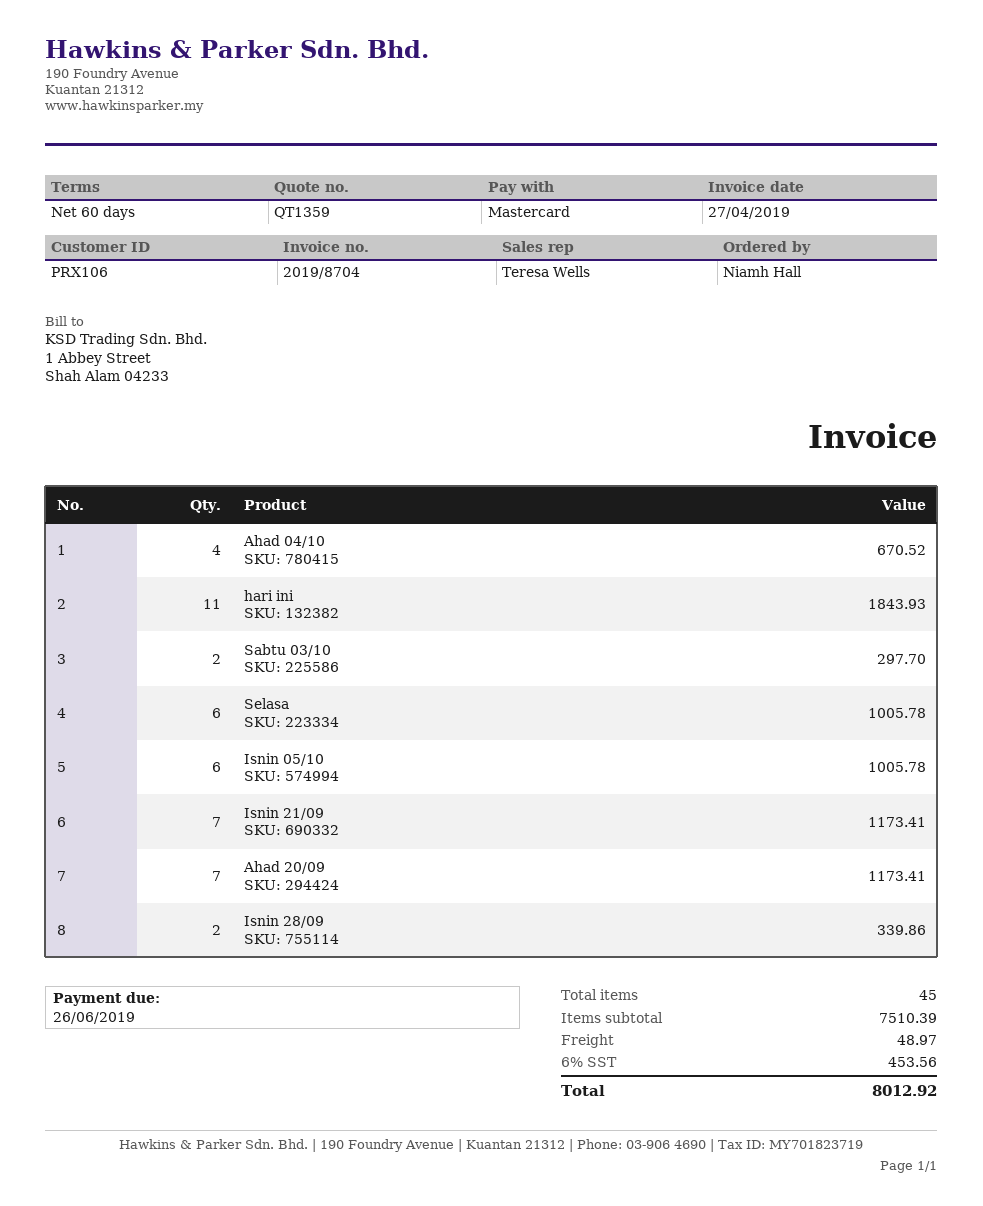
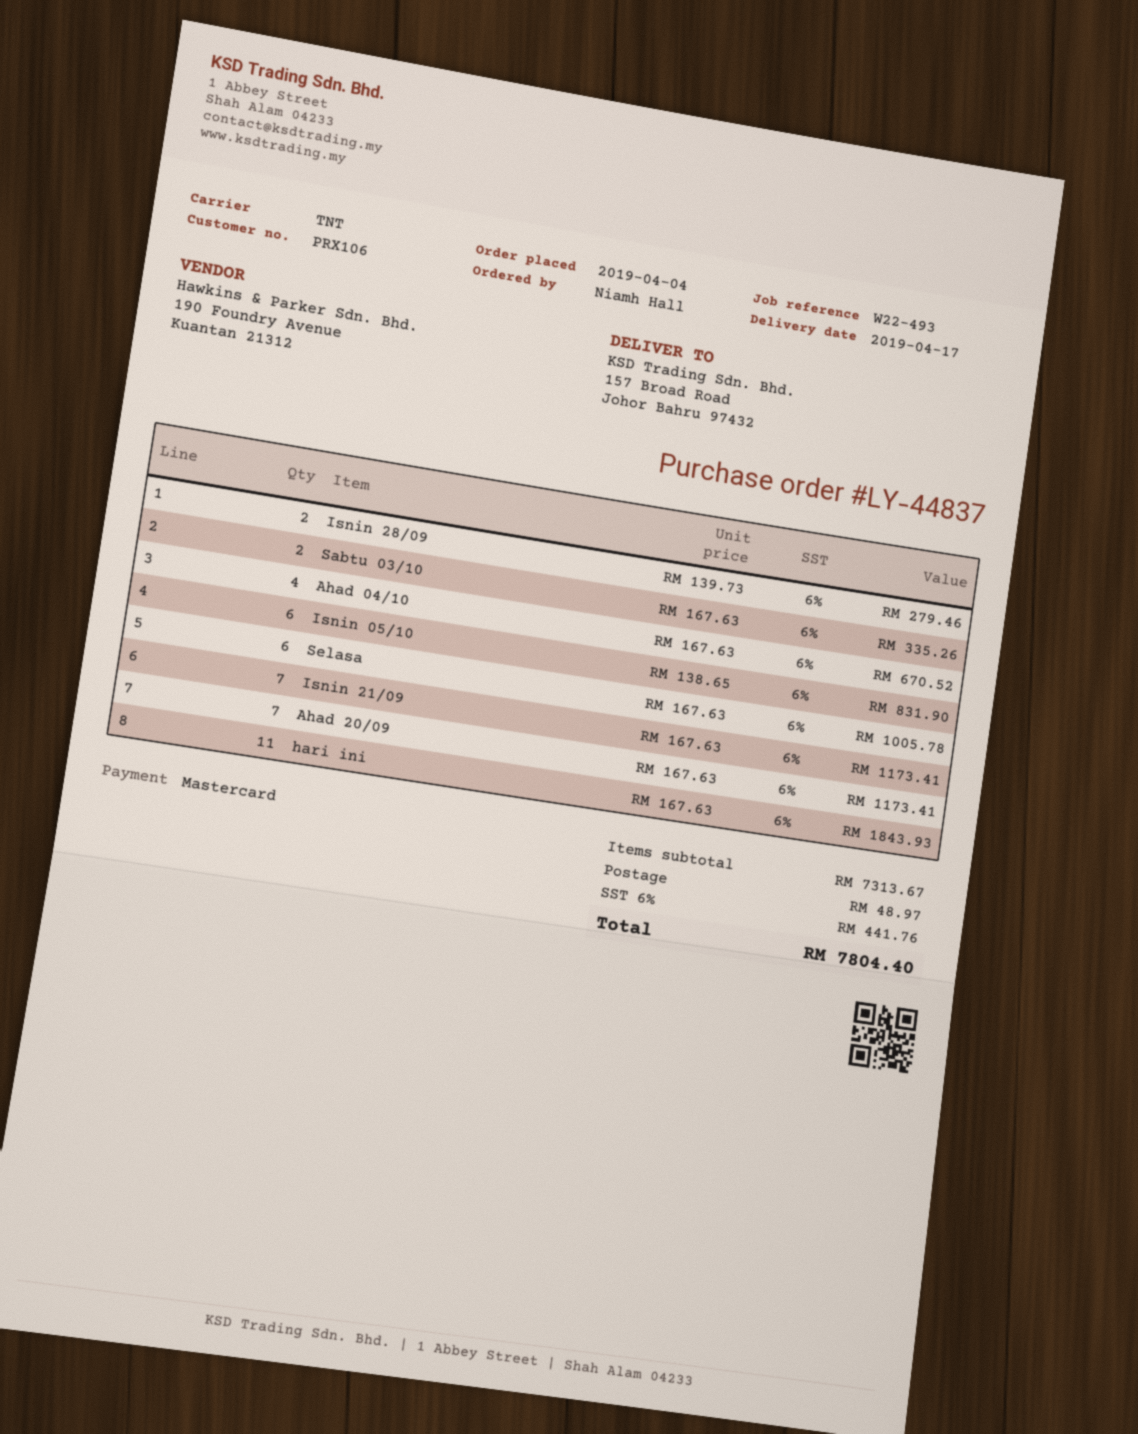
Sabtu 03/10: 2 for 297.70 -> 2 for 335.26
Isnin 05/10: 6 for 1005.78 -> 6 for 831.90
Isnin 28/09: 2 for 339.86 -> 2 for 279.46
subtotal: 7510.39 -> 7313.67
tax: 6% = 453.56 -> 6% = 441.76
total: 8012.92 -> 7804.40

